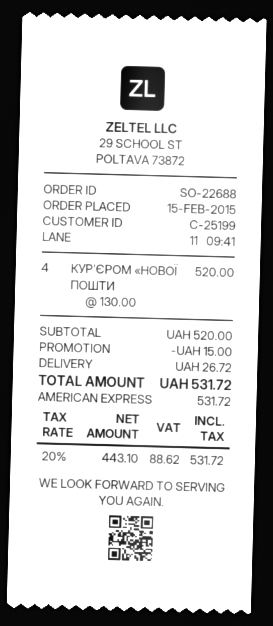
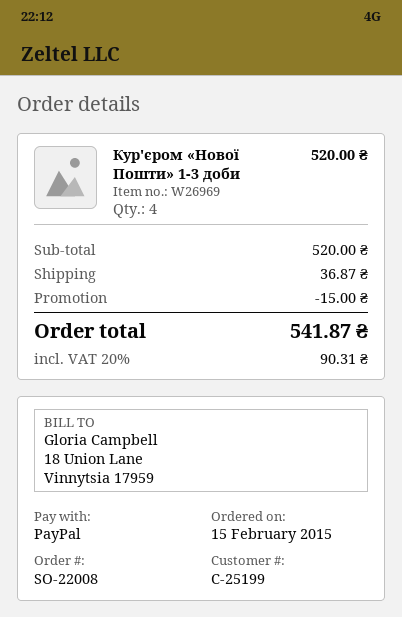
order number: SO-22688 -> SO-22008
payment method: American Express -> PayPal
shipping: 26.72 -> 36.87
tax: 20% = 88.62 -> 20% = 90.31
total: 531.72 -> 541.87

